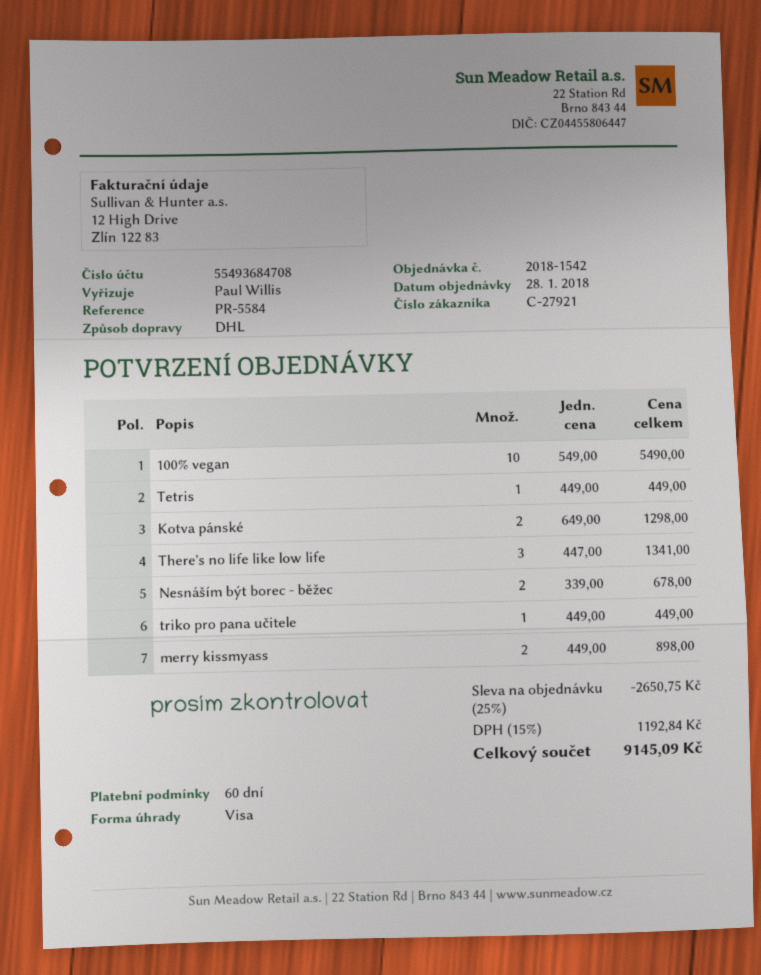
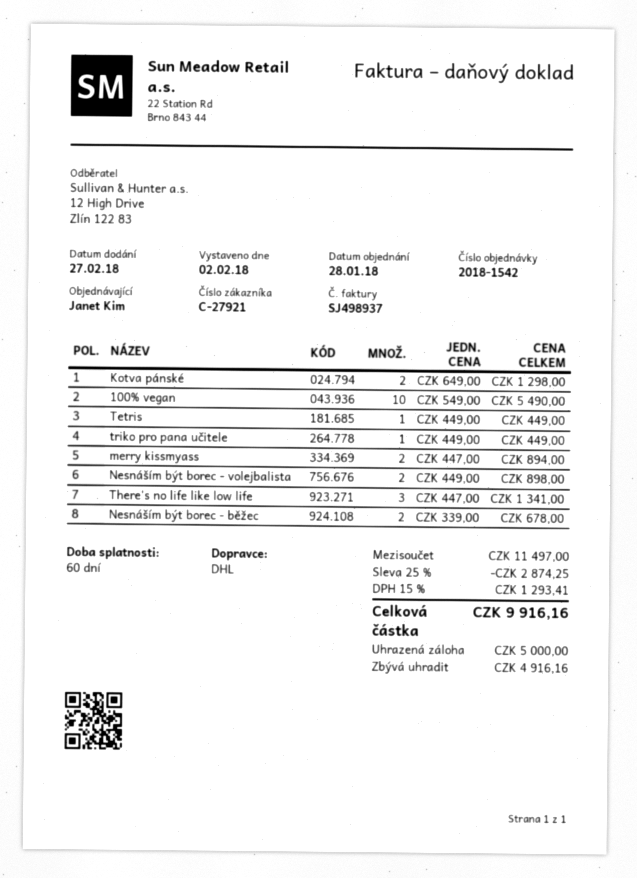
merry kissmyass: 2 x 449.00 = 898.00 -> 2 x 447.00 = 894.00
Nesnáším být borec - volejbalista: none -> 2 x 449.00 = 898.00
discount: 25% = 2650.75 -> 25% = 2874.25
tax: 15% = 1192.84 -> 15% = 1293.41
total: 9145.09 -> 9916.16

